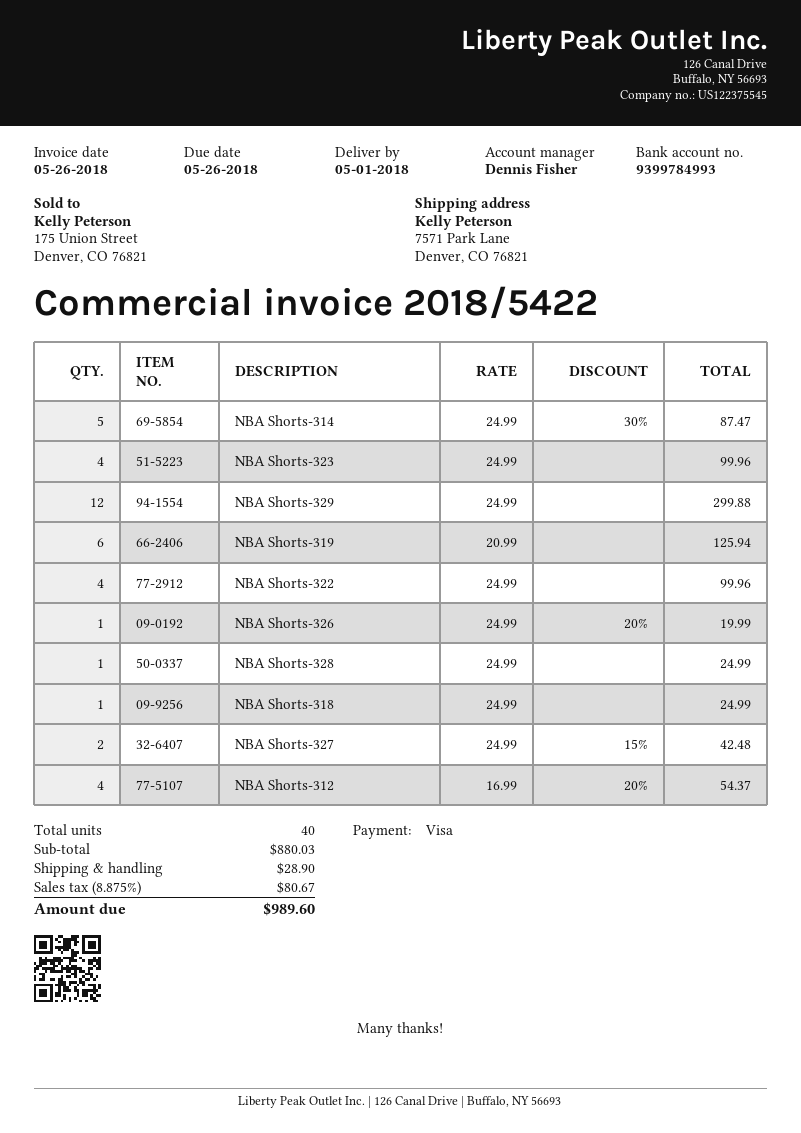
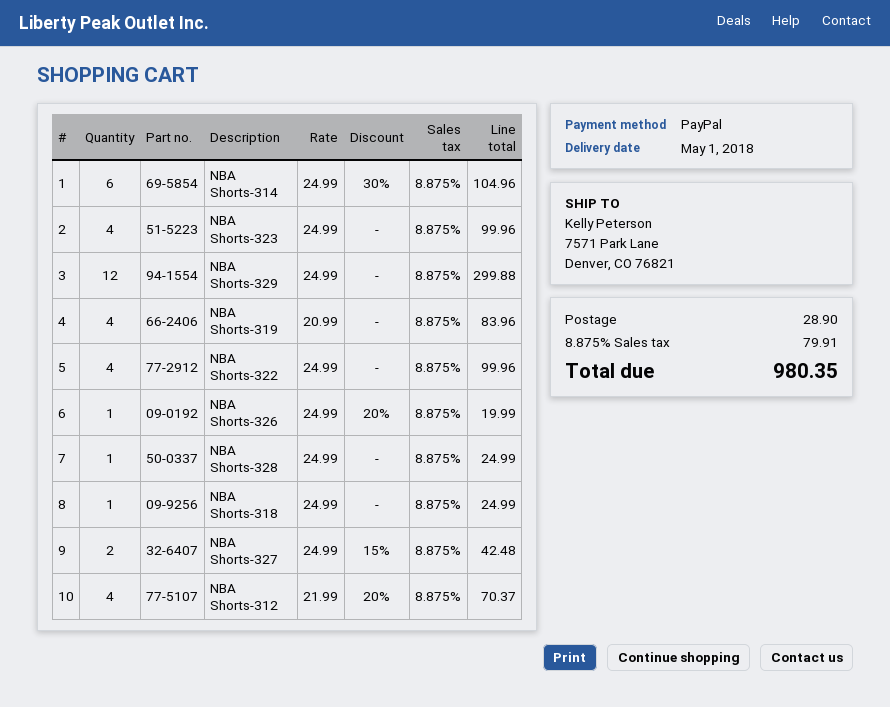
payment method: Visa -> PayPal
NBA Shorts-314: 5 x 24.99 - 30% = 87.47 -> 6 x 24.99 - 30% = 104.96
NBA Shorts-319: 6 x 20.99 = 125.94 -> 4 x 20.99 = 83.96
NBA Shorts-312: 4 x 16.99 - 20% = 54.37 -> 4 x 21.99 - 20% = 70.37
tax: 8.875% = 80.67 -> 8.875% = 79.91
total: 989.60 -> 980.35

